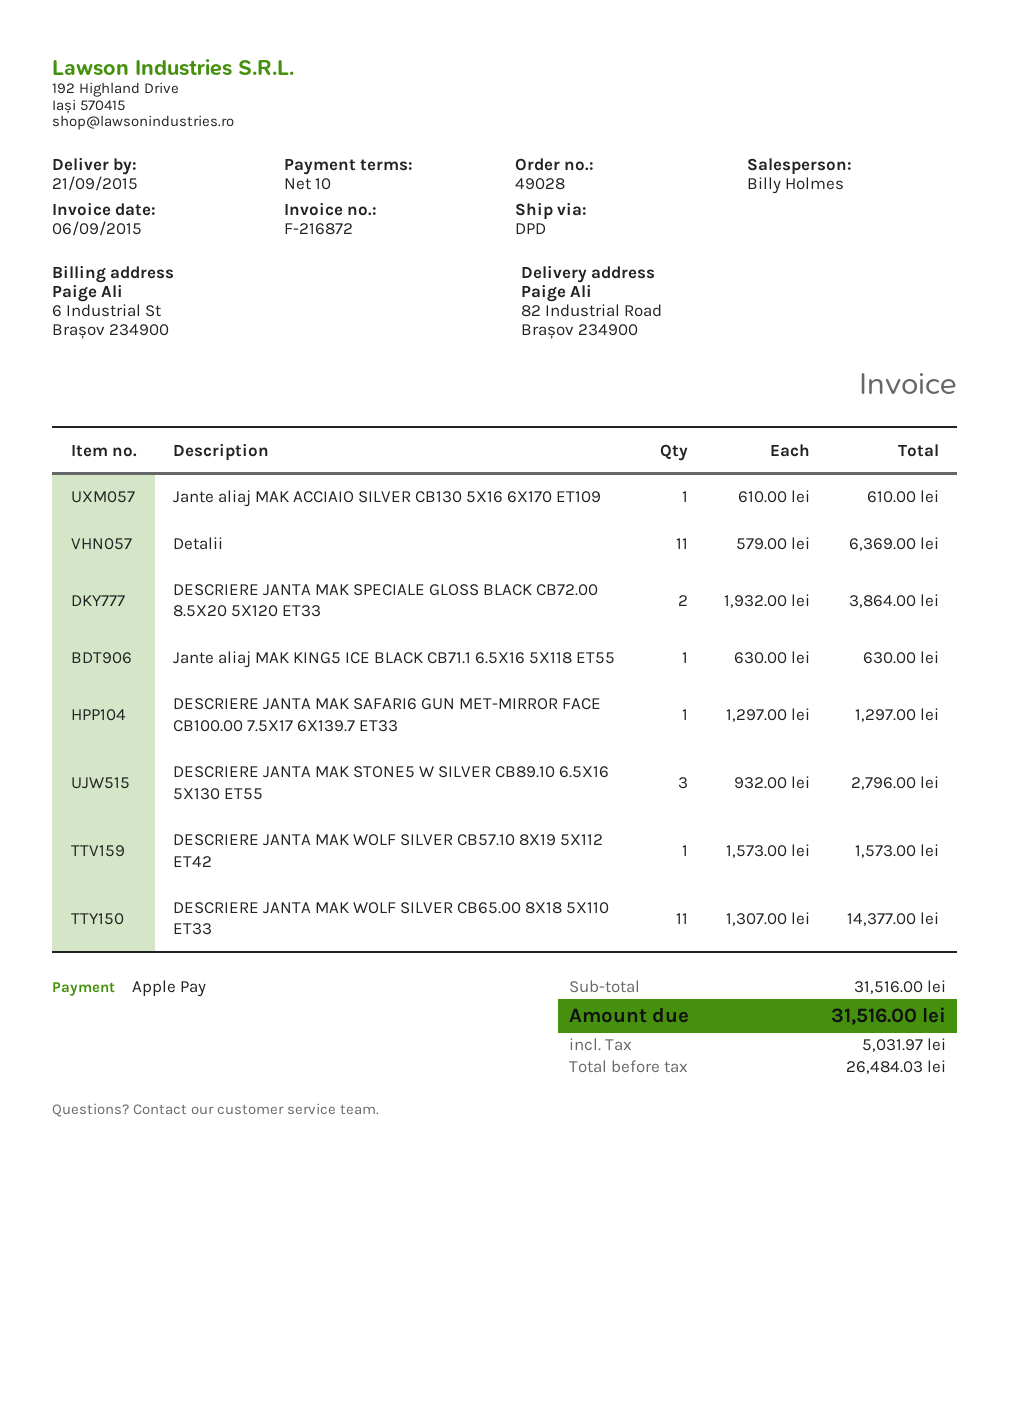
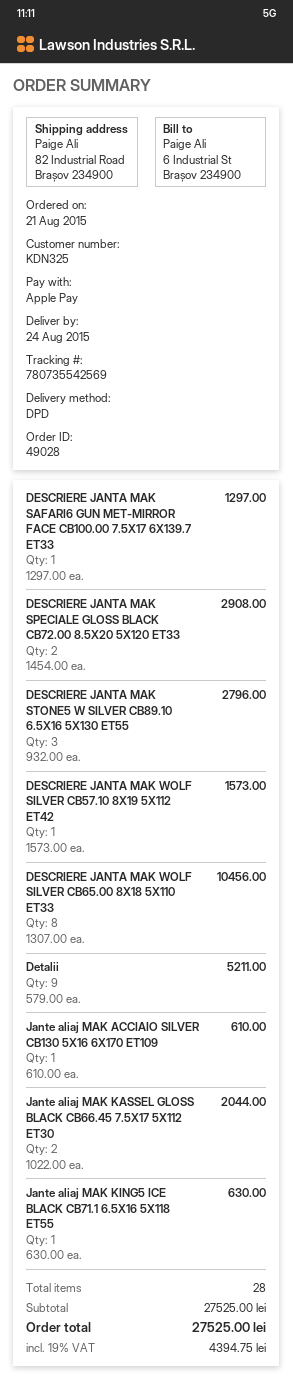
delivery date: 2015-09-21 -> 2015-08-24
Detalii: 11 x 579.00 = 6369.00 -> 9 x 579.00 = 5211.00
DESCRIERE JANTA MAK SPECIALE GLOSS BLACK CB72.00 8.5X20 5X120 ET33: 2 x 1932.00 = 3864.00 -> 2 x 1454.00 = 2908.00
DESCRIERE JANTA MAK WOLF SILVER CB65.00 8X18 5X110 ET33: 11 x 1307.00 = 14377.00 -> 8 x 1307.00 = 10456.00
Jante aliaj MAK KASSEL GLOSS BLACK CB66.45 7.5X17 5X112 ET30: none -> 2 x 1022.00 = 2044.00
subtotal: 31516.00 -> 27525.00
tax: 5031.97 -> 4394.75
total: 31516.00 -> 27525.00

